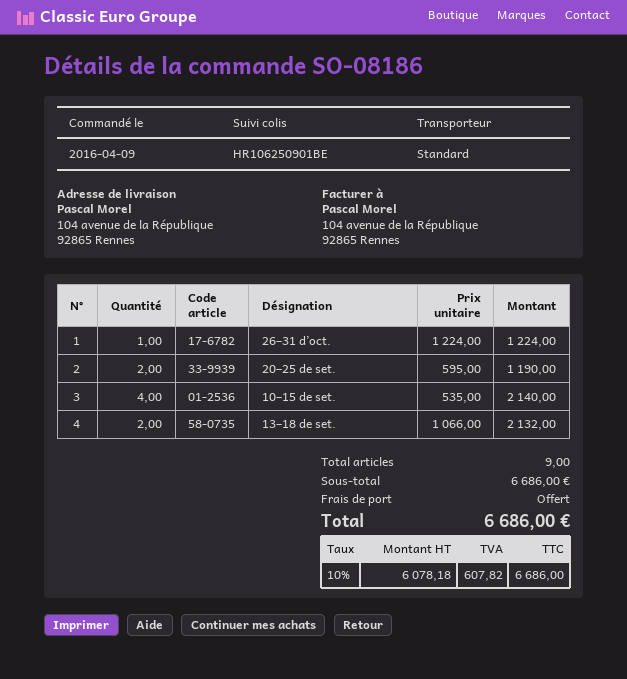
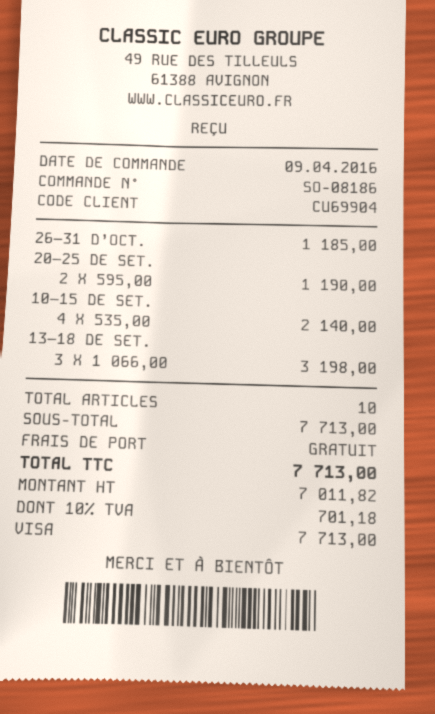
26–31 d’oct.: 1 x 1224.00 = 1224.00 -> 1 x 1185.00 = 1185.00
13–18 de set.: 2 x 1066.00 = 2132.00 -> 3 x 1066.00 = 3198.00
total quantity: 9 -> 10
subtotal: 6686.00 -> 7713.00
net: 6078.18 -> 7011.82
tax: 10% = 607.82 -> 10% = 701.18
total: 6686.00 -> 7713.00

